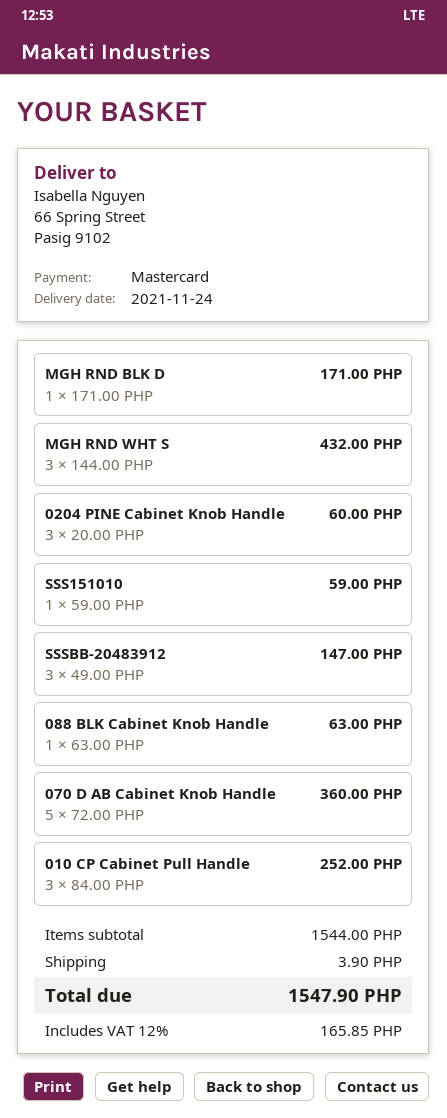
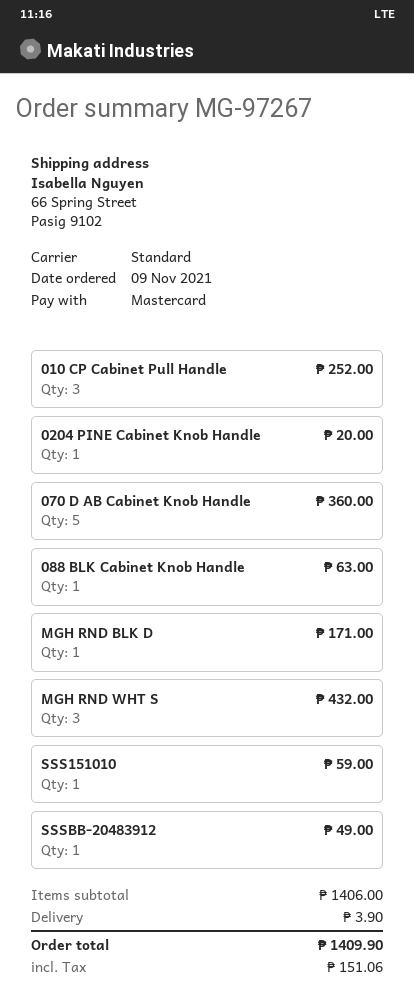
0204 PINE Cabinet Knob Handle: 3 for 60.00 -> 1 for 20.00
SSSBB-20483912: 3 for 147.00 -> 1 for 49.00
subtotal: 1544.00 -> 1406.00
tax: 165.85 -> 151.06
total: 1547.90 -> 1409.90

